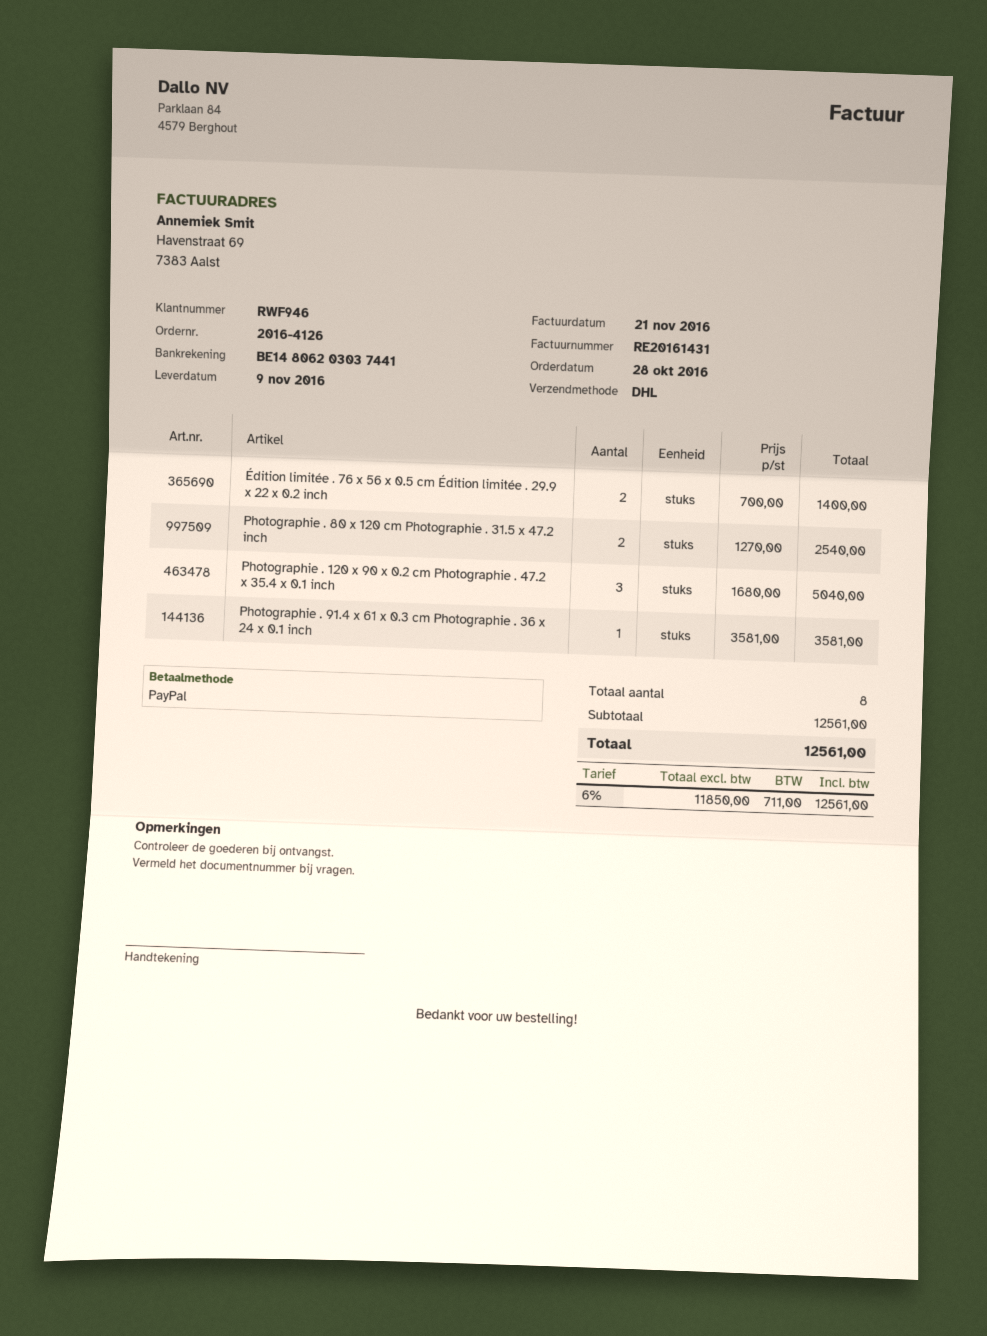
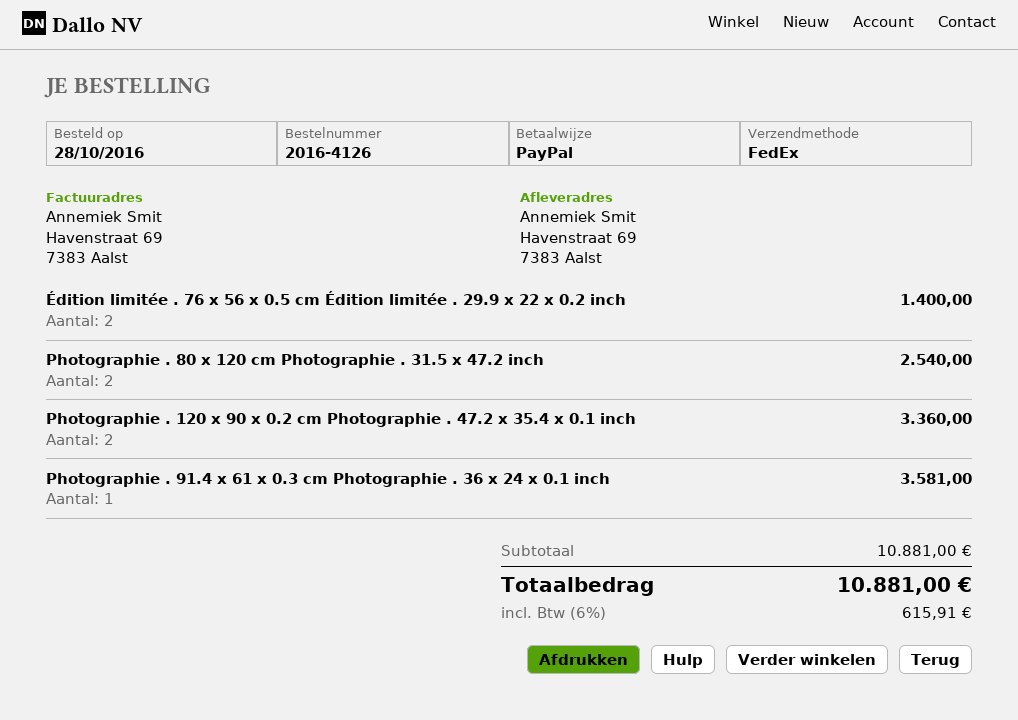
shipping method: DHL -> FedEx
Photographie . 120 x 90 x 0.2 cm Photographie . 47.2 x 35.4 x 0.1 inch: 3 for 5040.00 -> 2 for 3360.00
subtotal: 12561.00 -> 10881.00
tax: 6% = 711.00 -> 6% = 615.91
total: 12561.00 -> 10881.00

